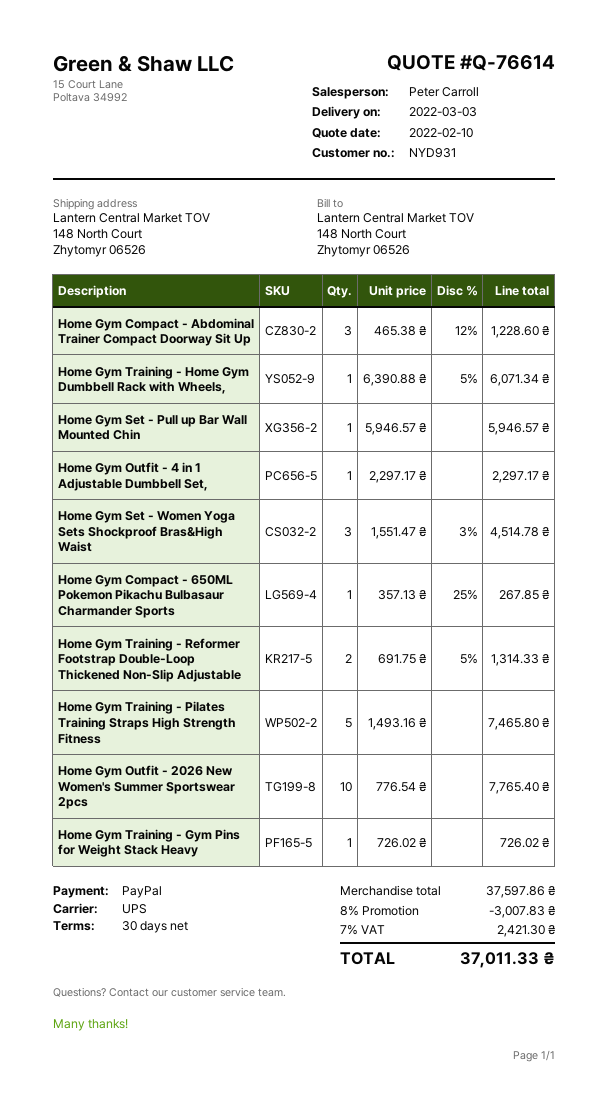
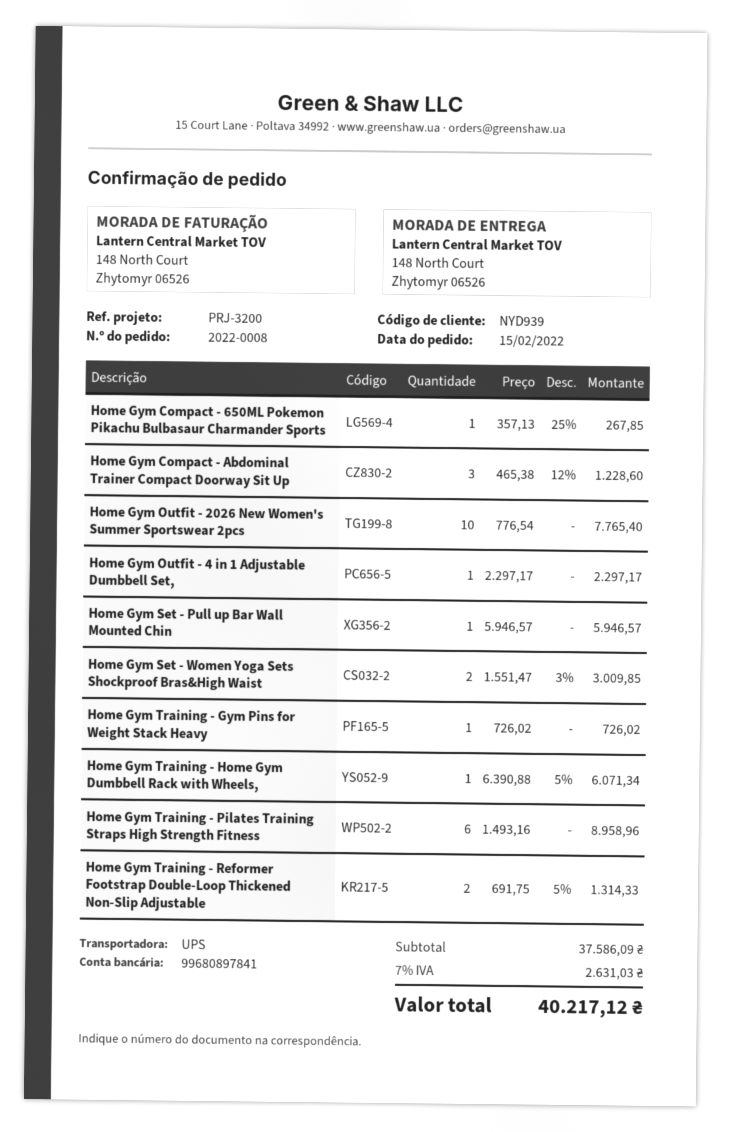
customer number: NYD931 -> NYD939
Home Gym Set - Women Yoga Sets Shockproof Bras&High Waist: 3 x 1551.47 - 3% = 4514.78 -> 2 x 1551.47 - 3% = 3009.85
Home Gym Training - Pilates Training Straps High Strength Fitness: 5 x 1493.16 = 7465.80 -> 6 x 1493.16 = 8958.96
subtotal: 37597.86 -> 37586.09
discount: 8% = 3007.83 -> none
tax: 7% = 2421.30 -> 7% = 2631.03
total: 37011.33 -> 40217.12

